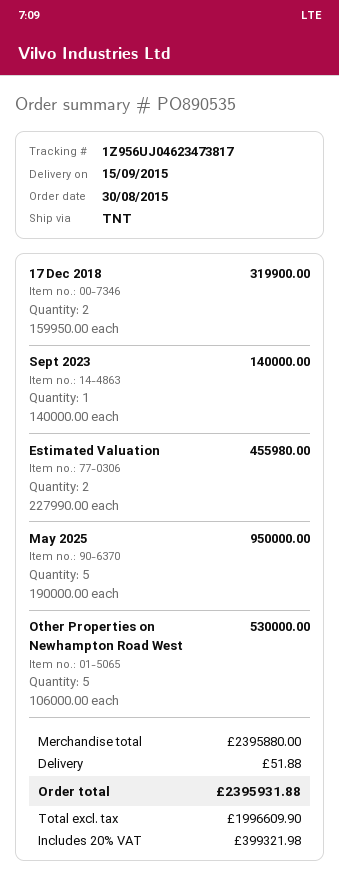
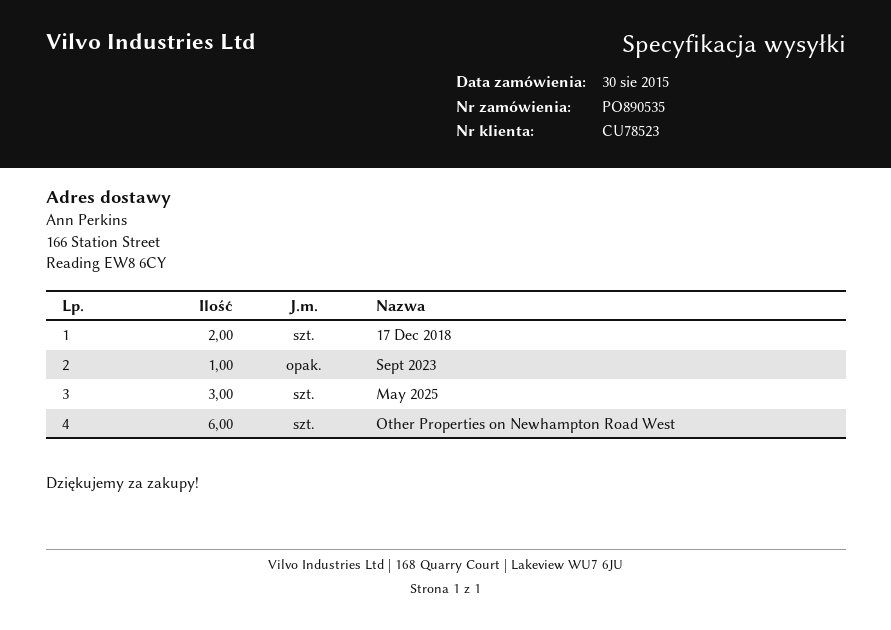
Estimated Valuation: 2 -> none
May 2025: 5 -> 3
Other Properties on Newhampton Road West: 5 -> 6

